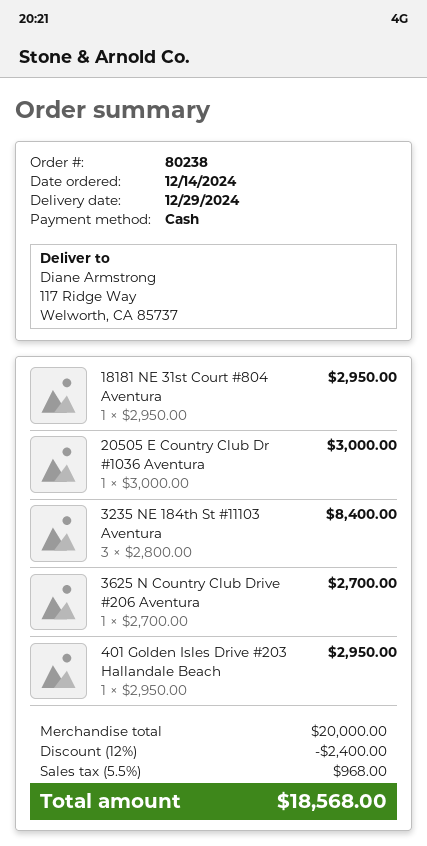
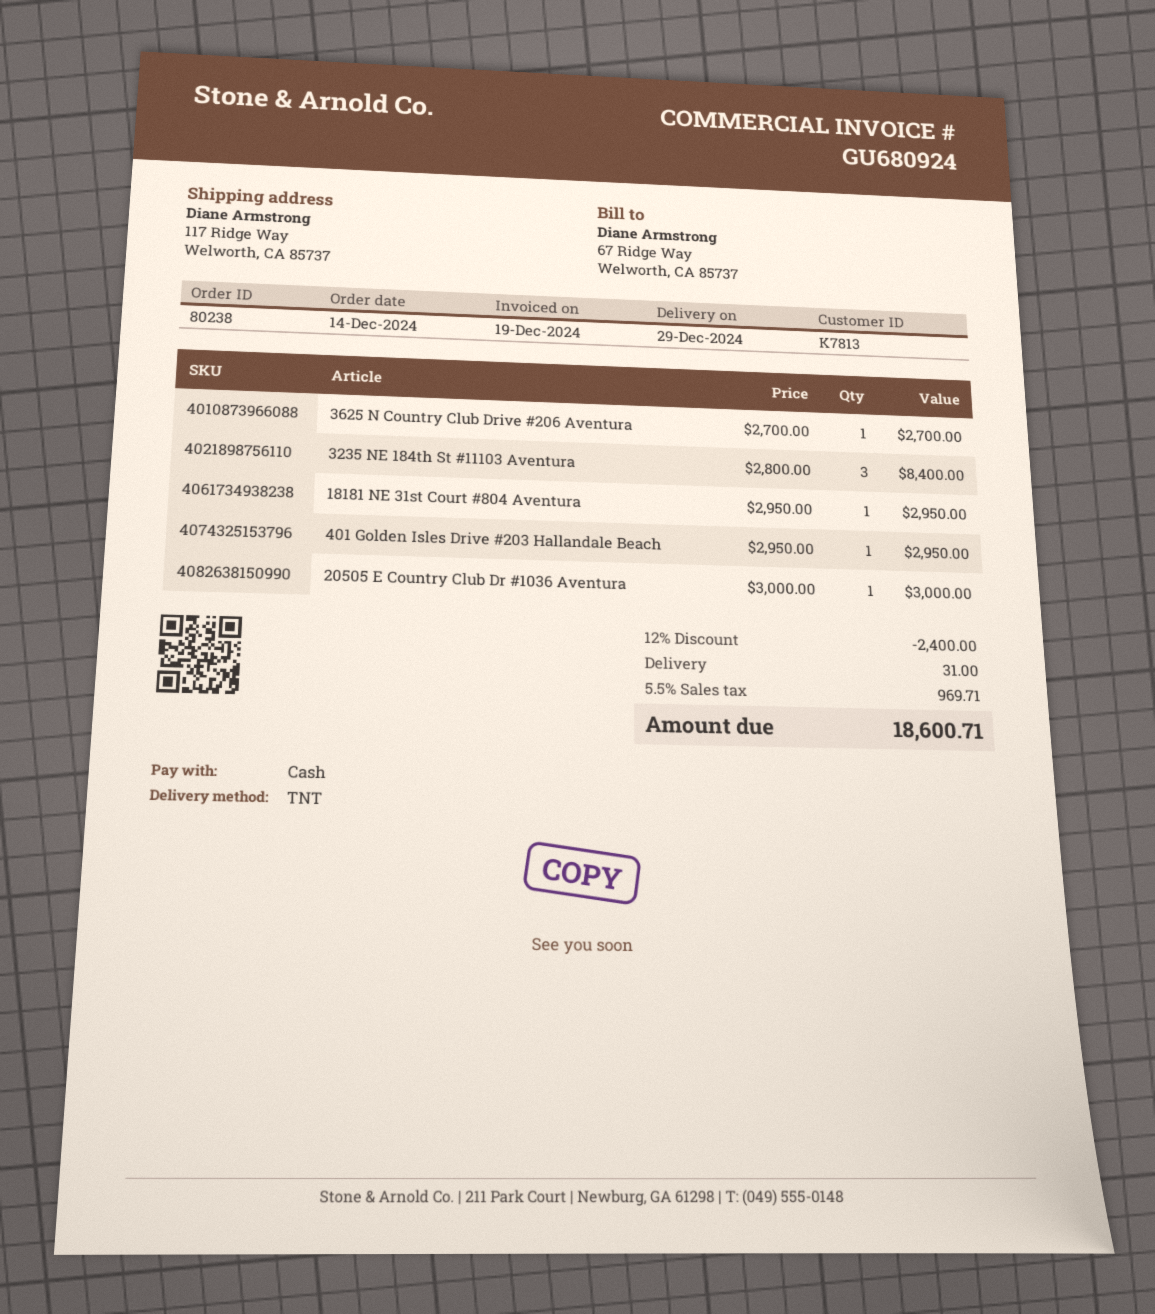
shipping: none -> 31.00
tax: 5.5% = 968.00 -> 5.5% = 969.71
total: 18568.00 -> 18600.71

